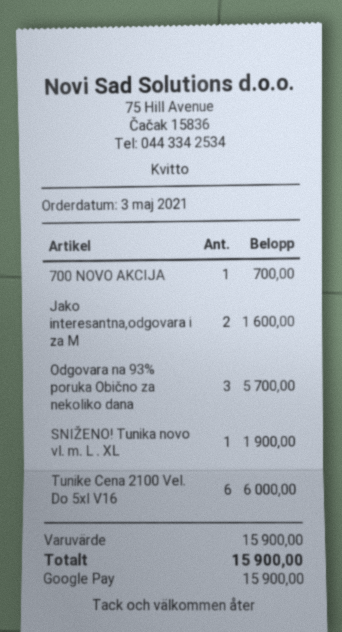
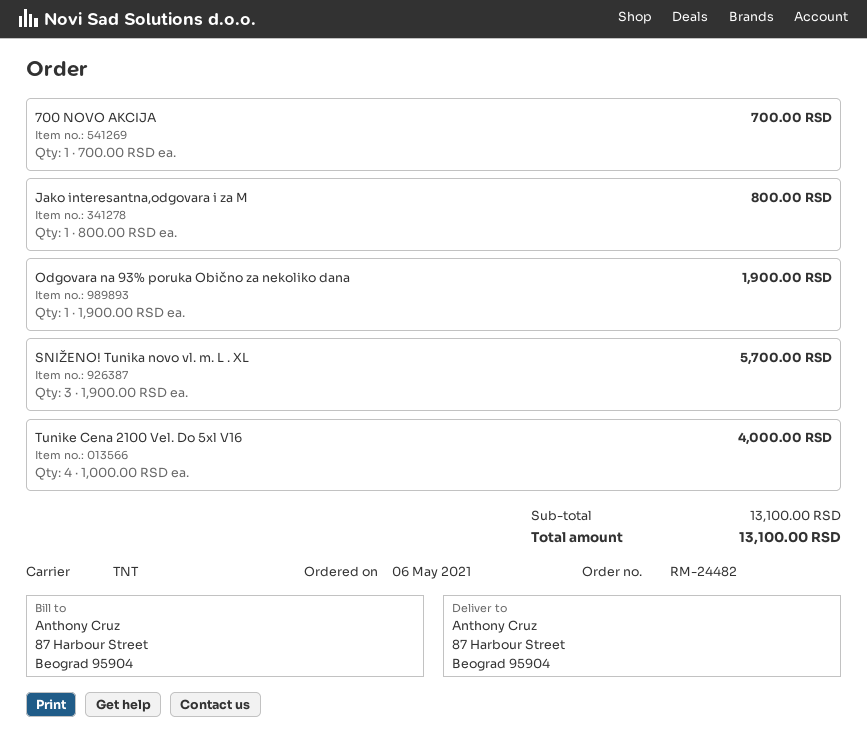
order date: 2021-05-03 -> 2021-05-06
Jako interesantna,odgovara i za M: 2 for 1600.00 -> 1 for 800.00
Odgovara na 93% poruka Obično za nekoliko dana: 3 for 5700.00 -> 1 for 1900.00
SNIŽENO! Tunika novo vl. m. L . XL: 1 for 1900.00 -> 3 for 5700.00
Tunike Cena 2100 Vel. Do 5xl V16: 6 for 6000.00 -> 4 for 4000.00
subtotal: 15900.00 -> 13100.00
total: 15900.00 -> 13100.00

